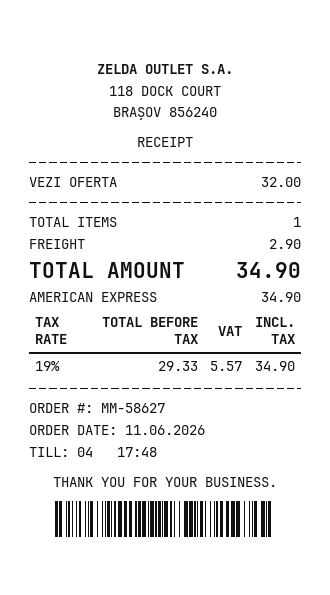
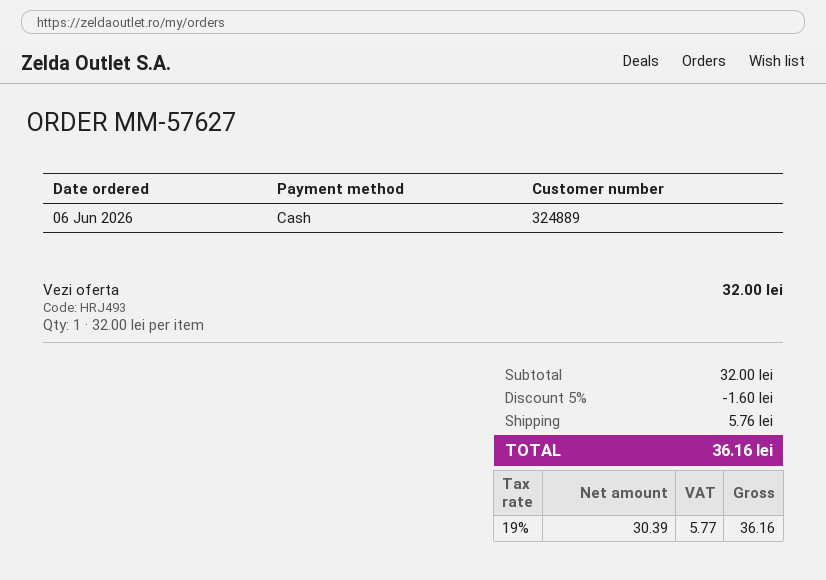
order number: MM-58627 -> MM-57627
order date: 2026-06-11 -> 2026-06-06
payment method: American Express -> cash
discount: none -> 5% = 1.60
shipping: 2.90 -> 5.76
net: 29.33 -> 30.39
tax: 19% = 5.57 -> 19% = 5.77
total: 34.90 -> 36.16

